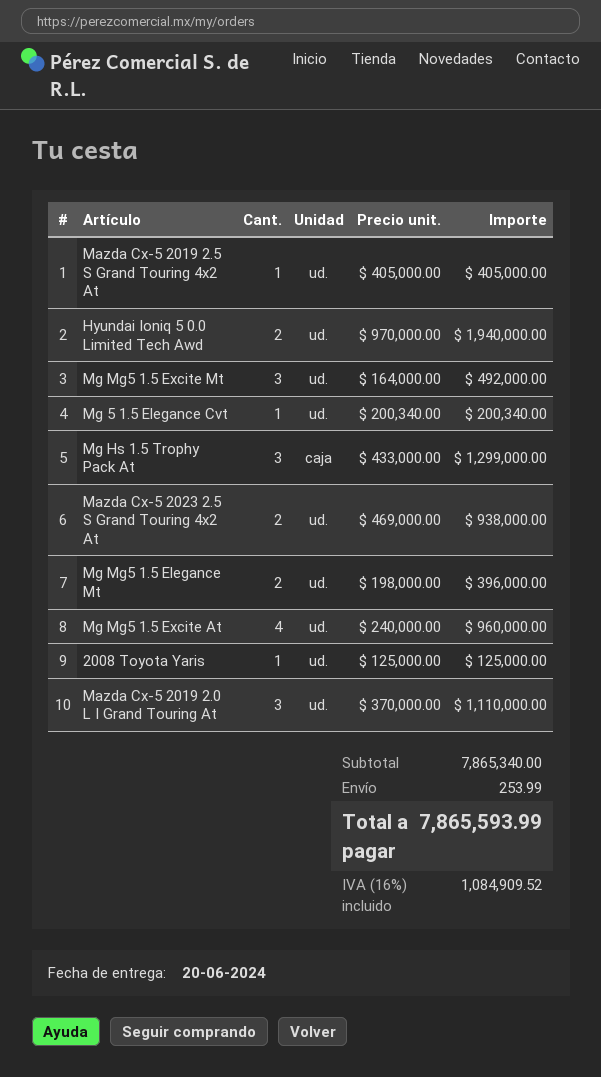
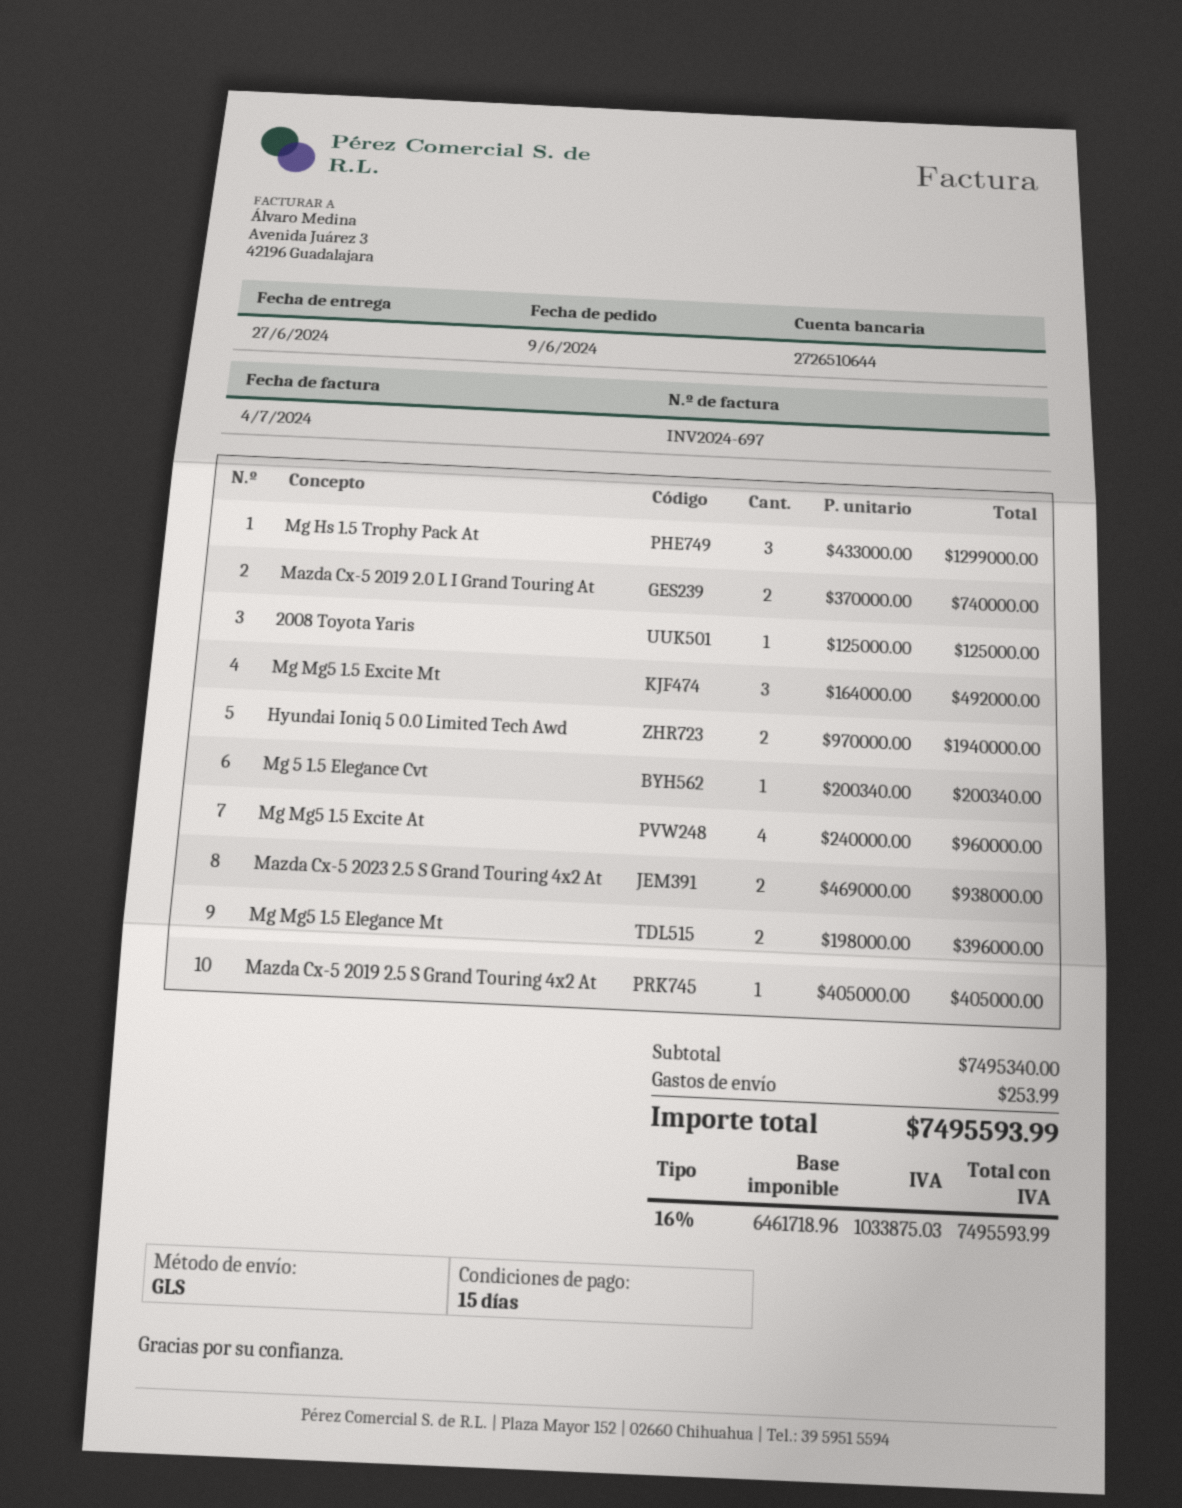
delivery date: 2024-06-20 -> 2024-06-27
Mazda Cx-5 2019 2.0 L I Grand Touring At: 3 x 370000.00 = 1110000.00 -> 2 x 370000.00 = 740000.00
subtotal: 7865340.00 -> 7495340.00
tax: 16% = 1084909.52 -> 16% = 1033875.03
total: 7865593.99 -> 7495593.99

